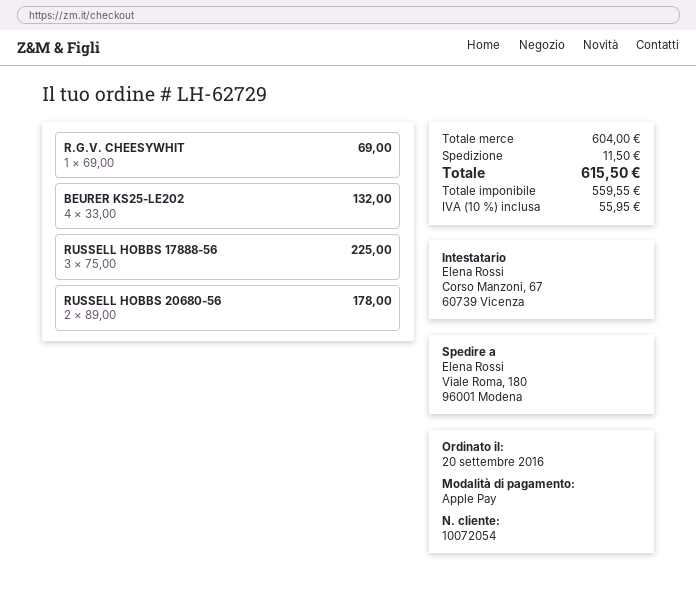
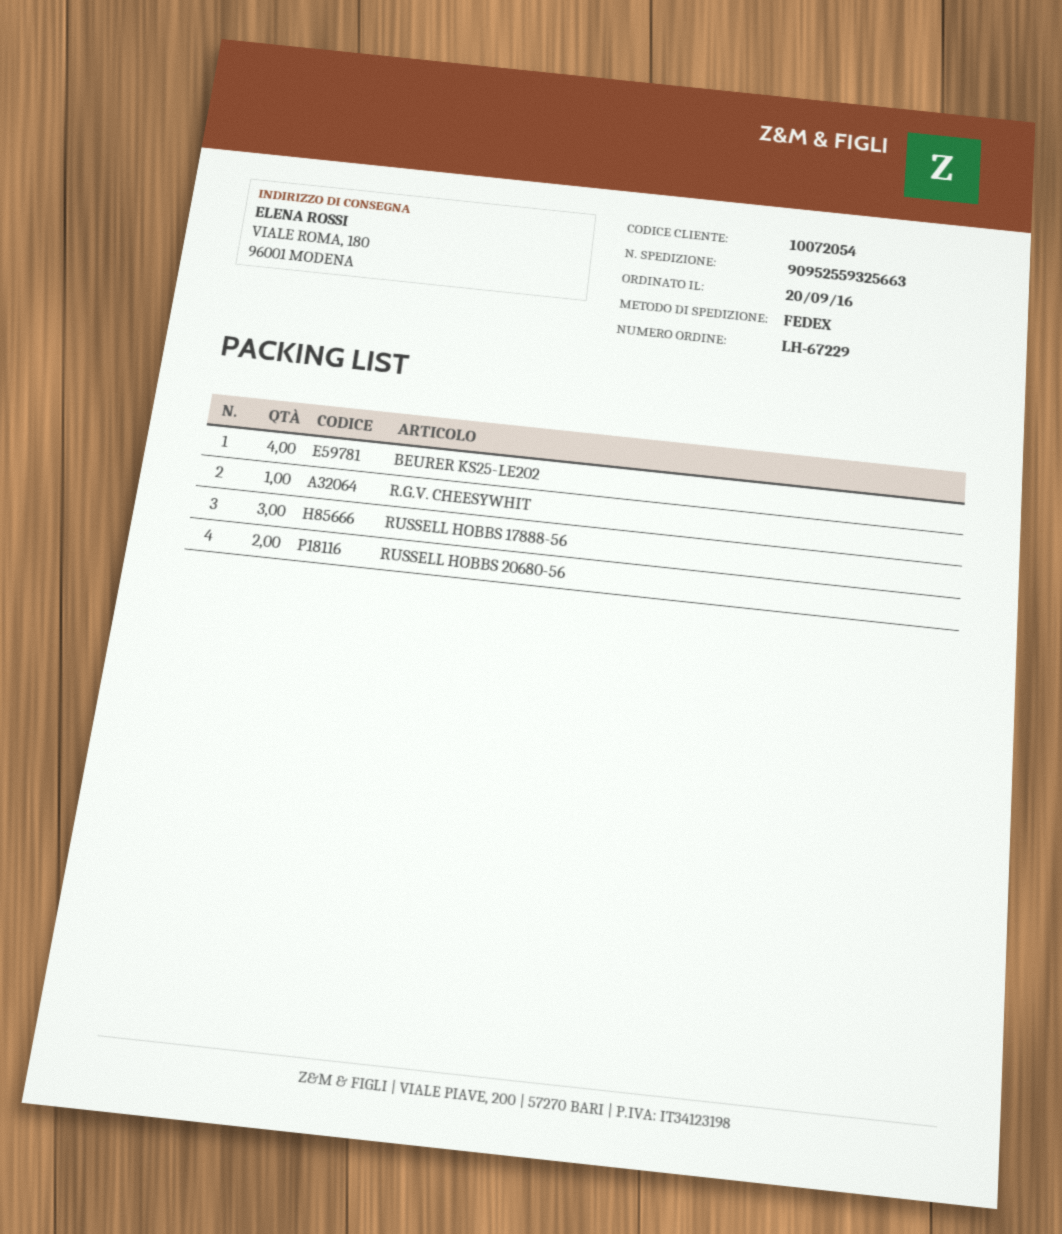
order number: LH-62729 -> LH-67229

